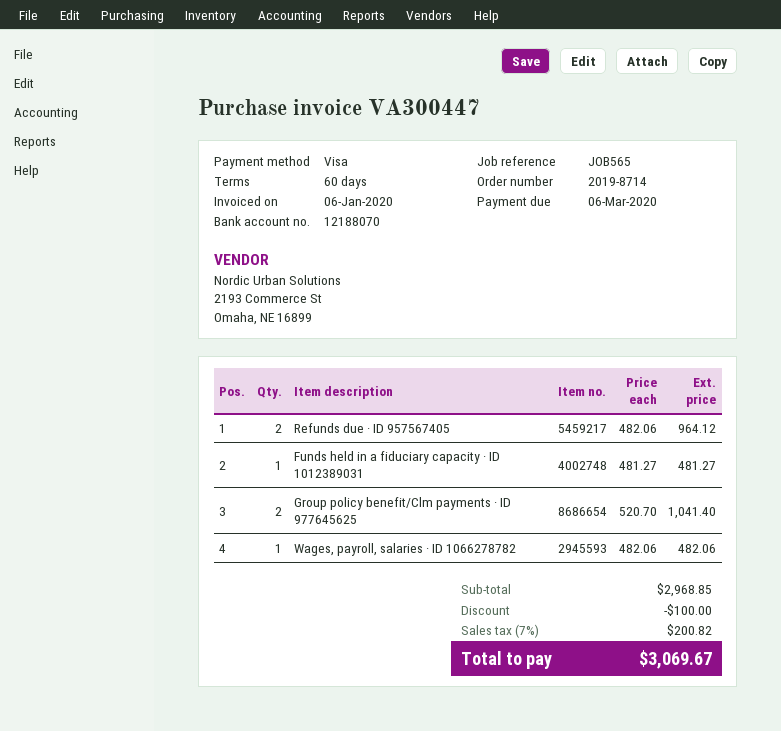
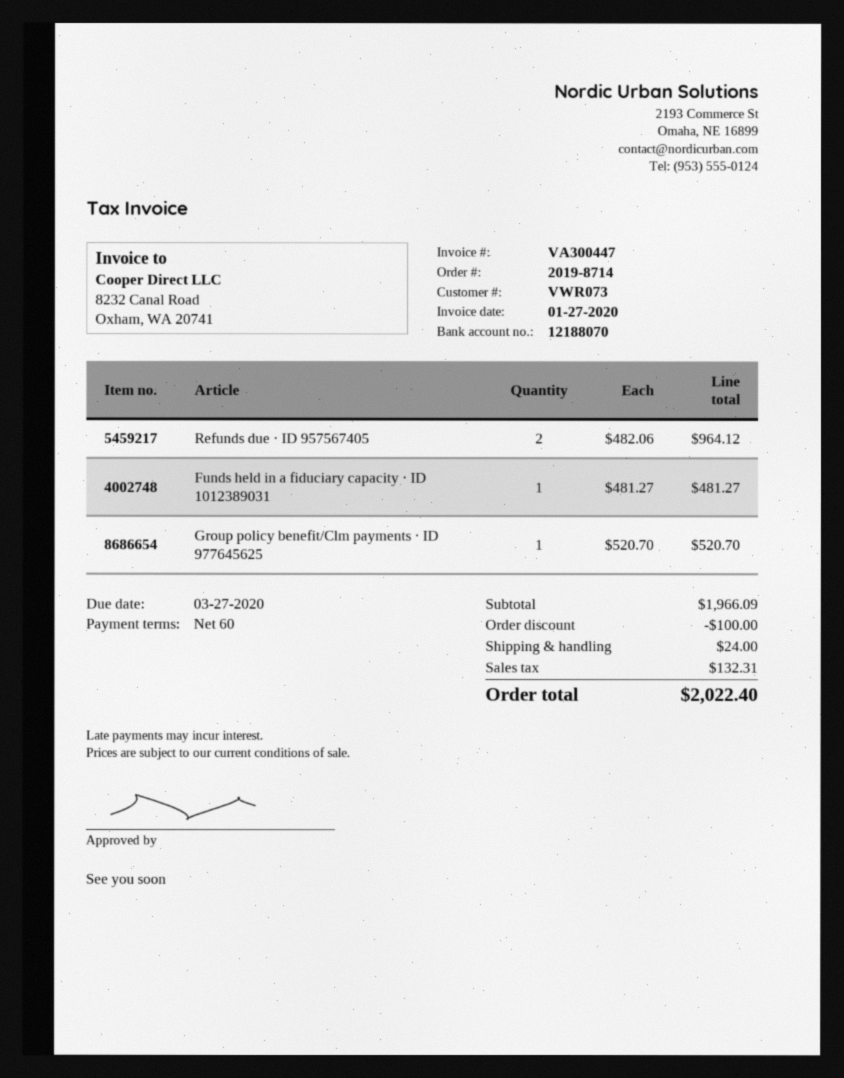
invoice date: 2020-01-06 -> 2020-01-27
due date: 2020-03-06 -> 2020-03-27
Group policy benefit/Clm payments · ID 977645625: 2 x 520.70 = 1041.40 -> 1 x 520.70 = 520.70
Wages, payroll, salaries · ID 1066278782: 1 x 482.06 = 482.06 -> none
subtotal: 2968.85 -> 1966.09
shipping: none -> 24.00
tax: 200.82 -> 132.31
total: 3069.67 -> 2022.40

